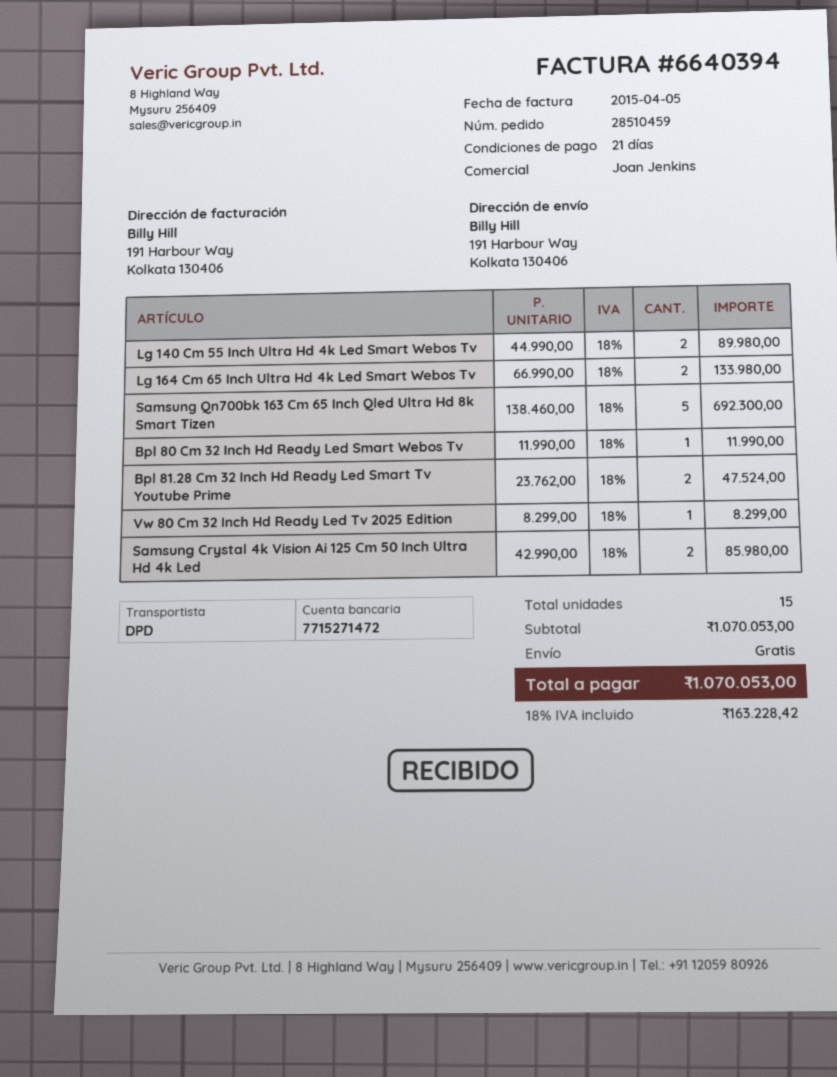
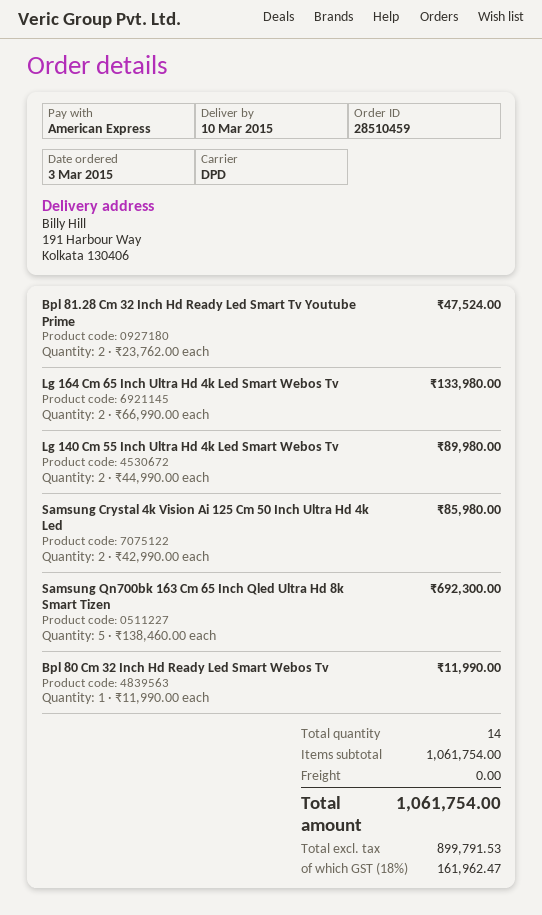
Vw 80 Cm 32 Inch Hd Ready Led Tv 2025 Edition: 1 x 8299.00 = 8299.00 -> none
total quantity: 15 -> 14
subtotal: 1070053.00 -> 1061754.00
tax: 18% = 163228.42 -> 18% = 161962.47
total: 1070053.00 -> 1061754.00

